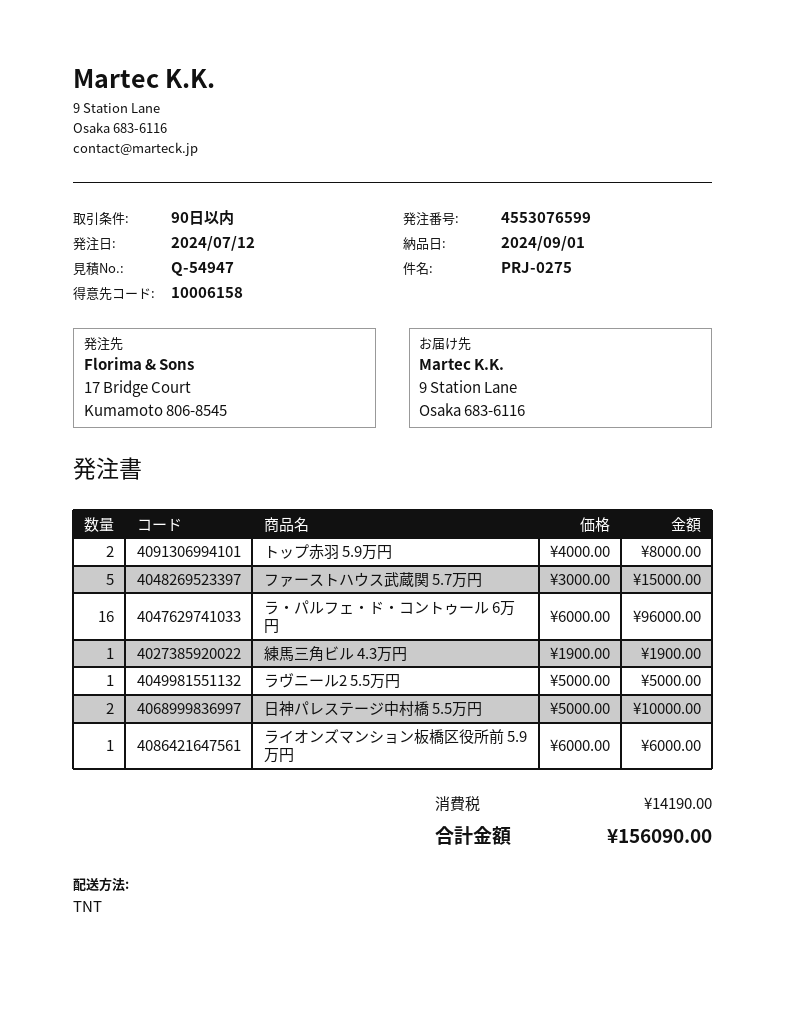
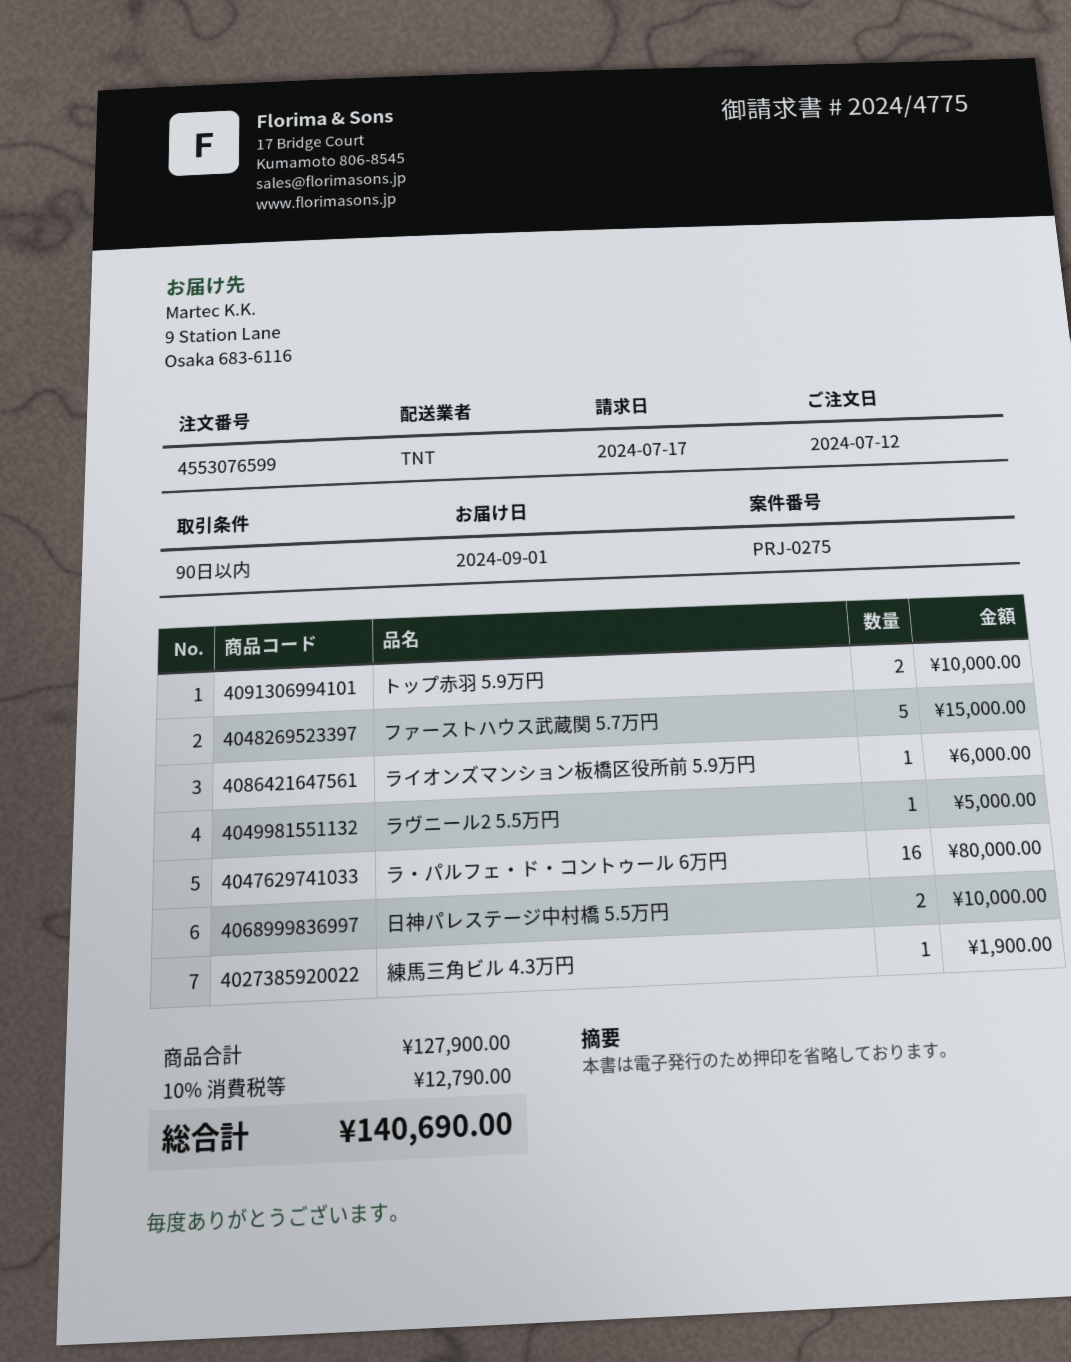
トップ赤羽 5.9万円: 2 for 8000.00 -> 2 for 10000.00
ラ・パルフェ・ド・コントゥール 6万円: 16 for 96000.00 -> 16 for 80000.00
tax: 14190.00 -> 12790.00
total: 156090.00 -> 140690.00

